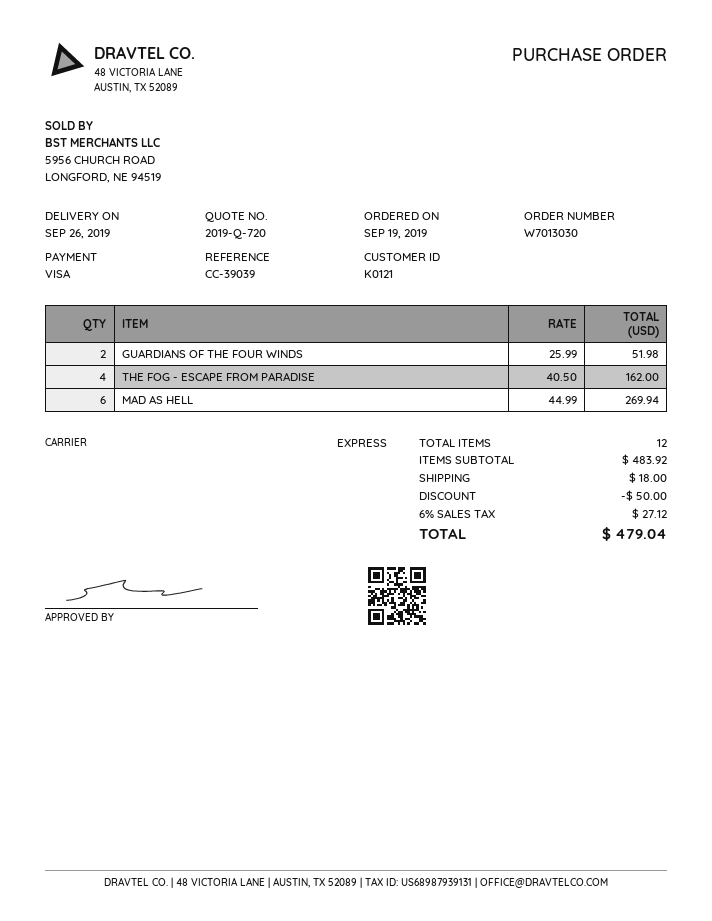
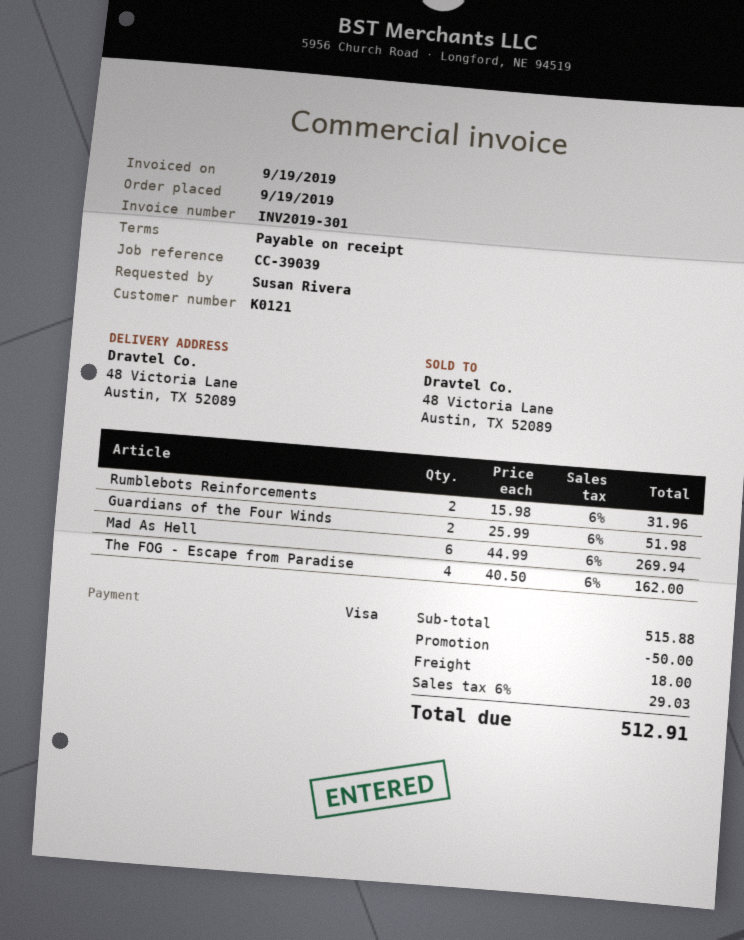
Rumblebots Reinforcements: none -> 2 x 15.98 = 31.96
subtotal: 483.92 -> 515.88
tax: 6% = 27.12 -> 6% = 29.03
total: 479.04 -> 512.91

